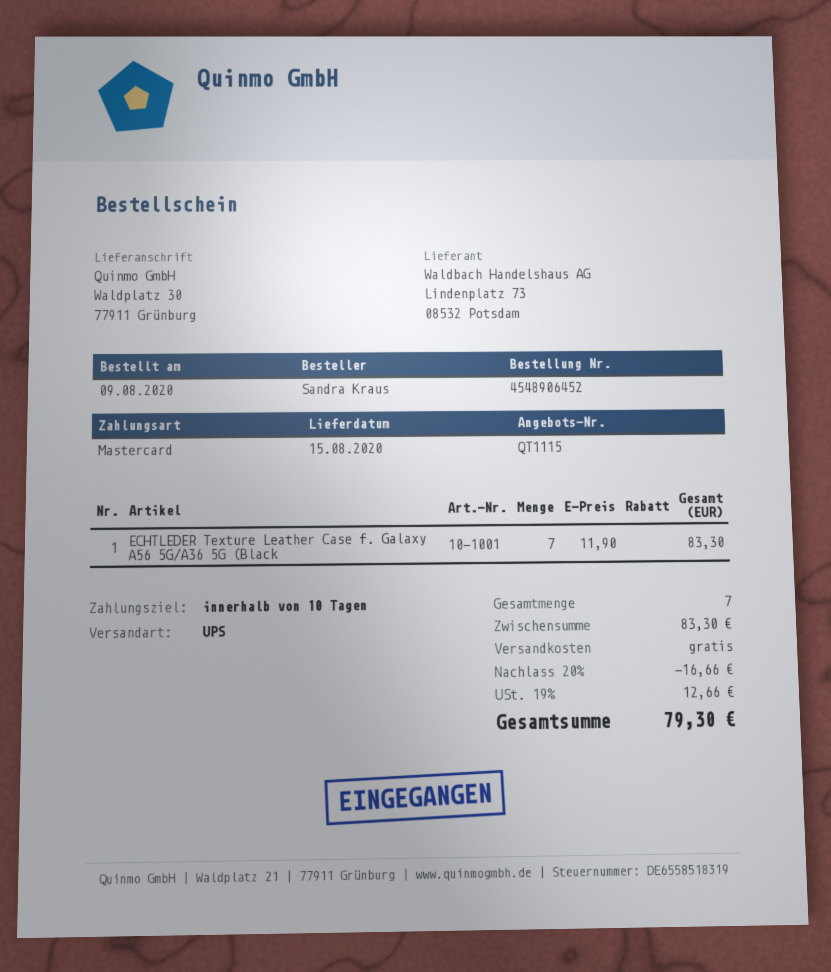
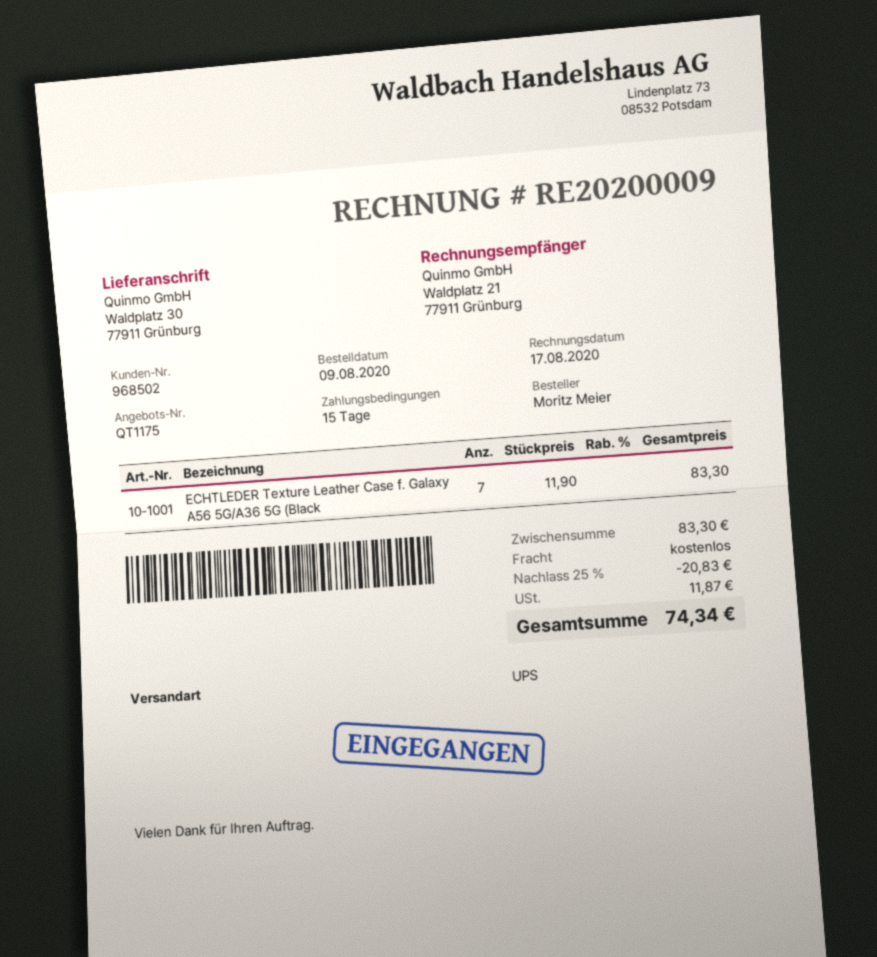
quote number: QT1115 -> QT1175
payment terms: 10 days -> 15 days
ordered by: Sandra Kraus -> Moritz Meier
discount: 20% = 16.66 -> 25% = 20.83
tax: 12.66 -> 11.87
total: 79.30 -> 74.34

